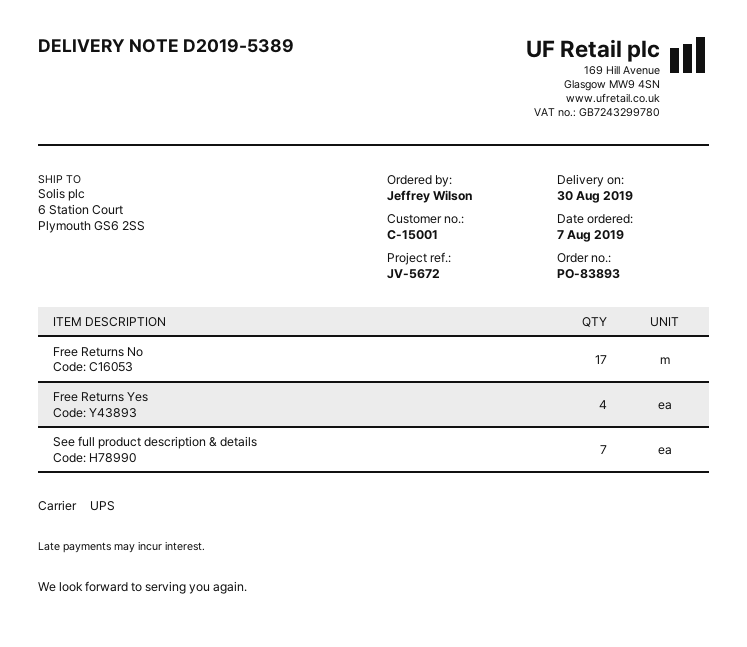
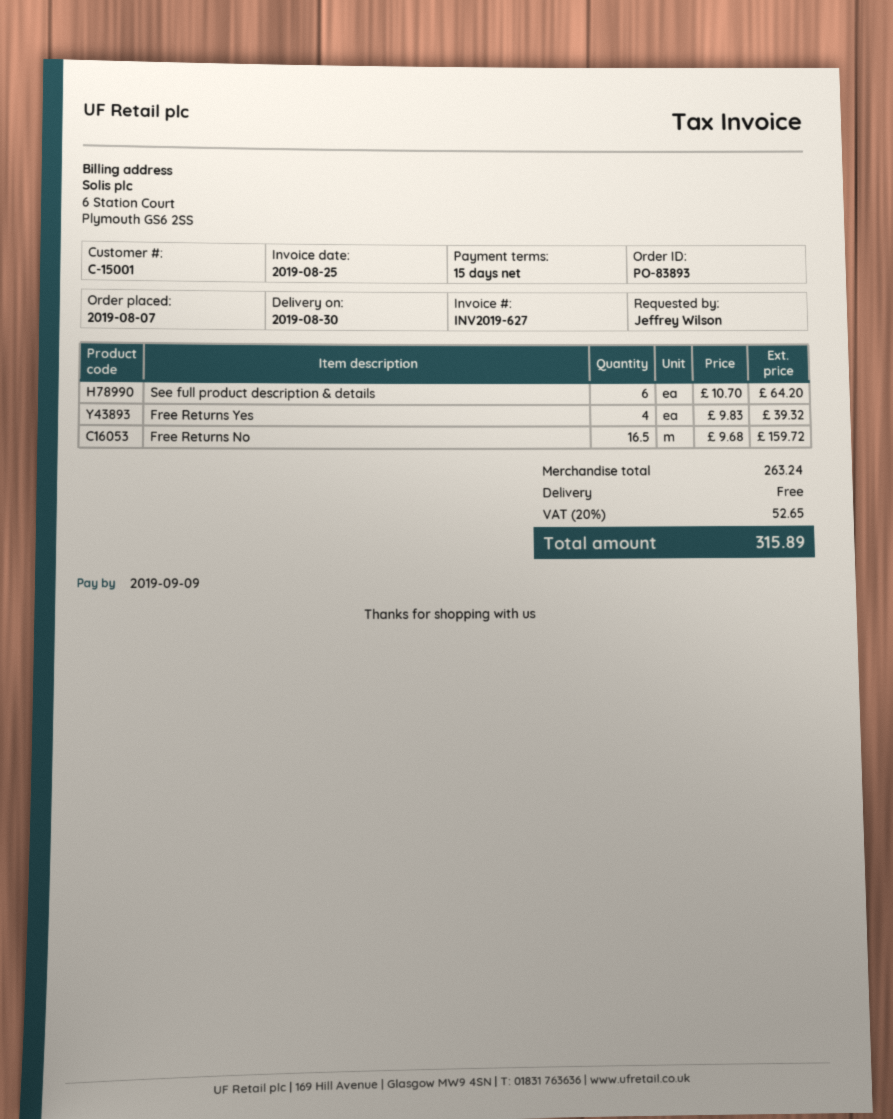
Free Returns No: 17 -> 16.5
See full product description & details: 7 -> 6

